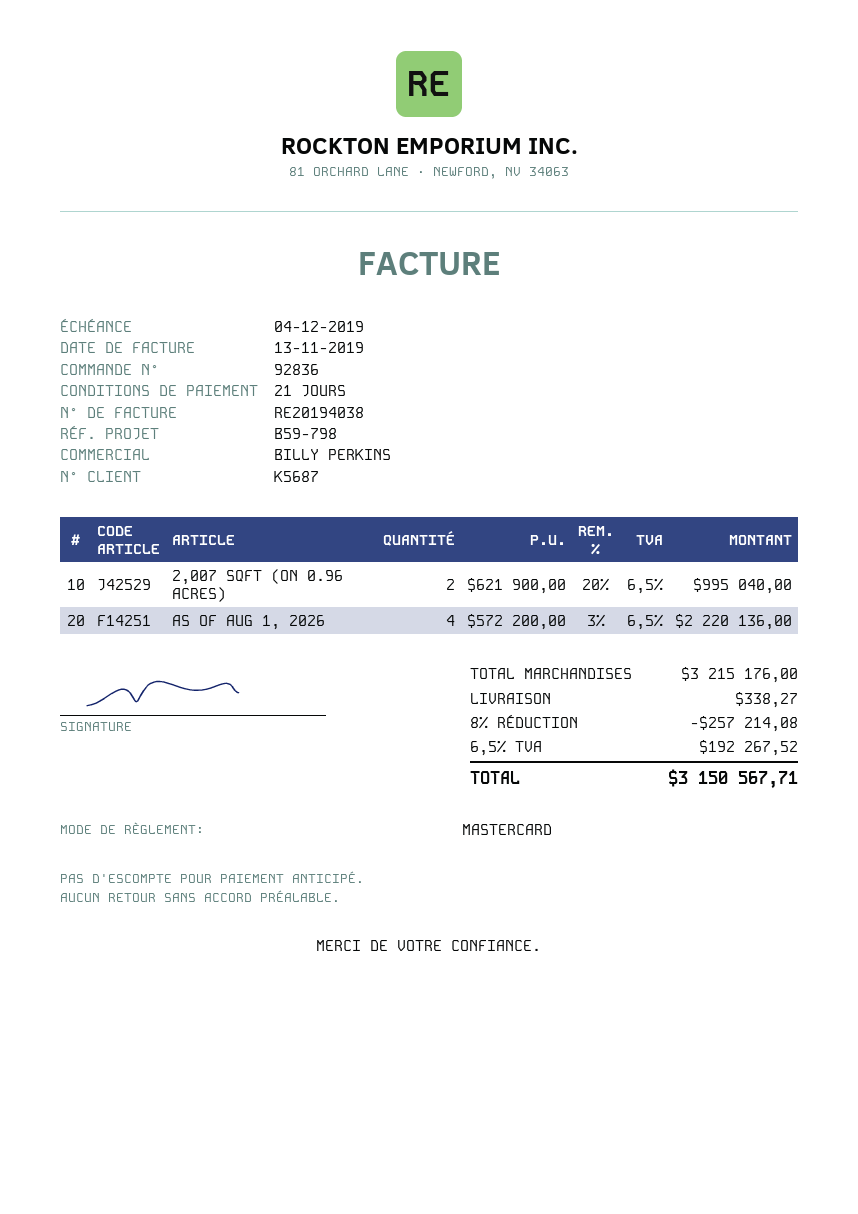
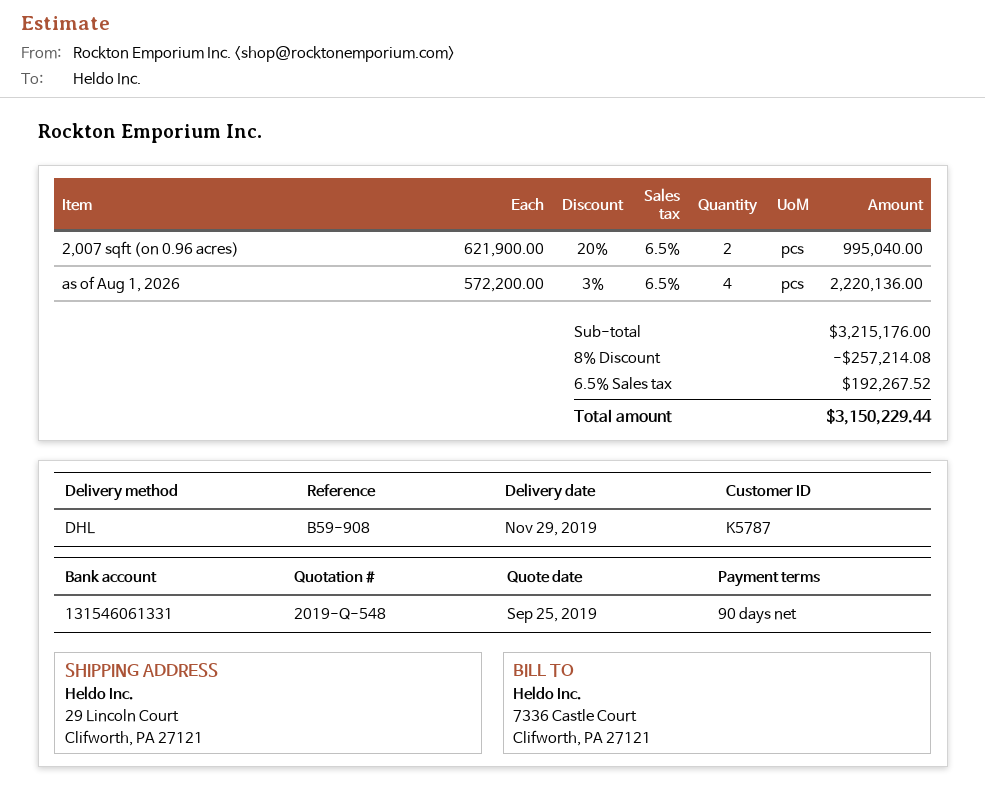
payment terms: 21 days -> 90 days
customer number: K5687 -> K5787
reference: B59-798 -> B59-908
shipping: 338.27 -> none
total: 3150567.71 -> 3150229.44

